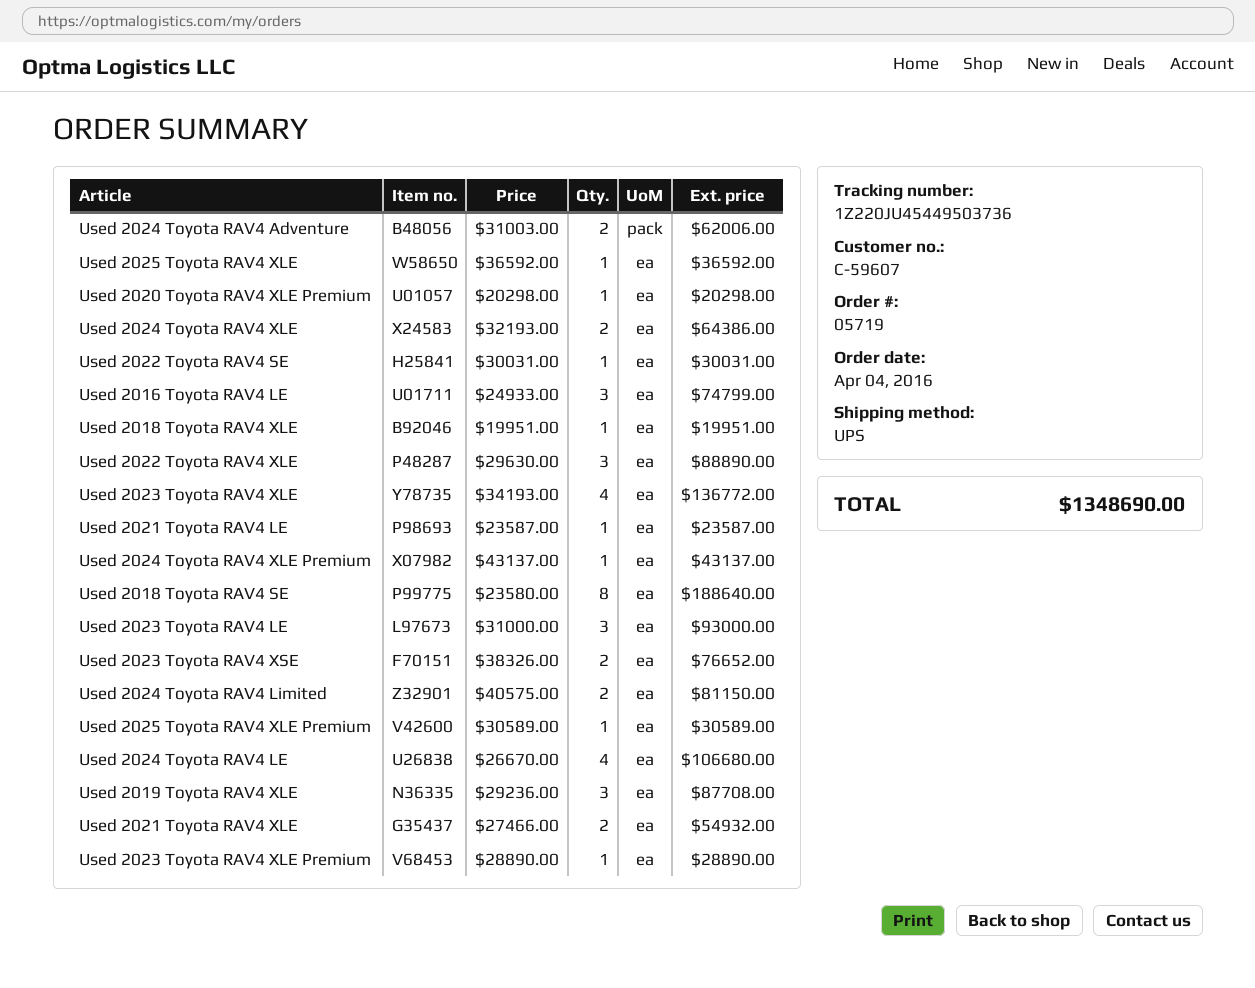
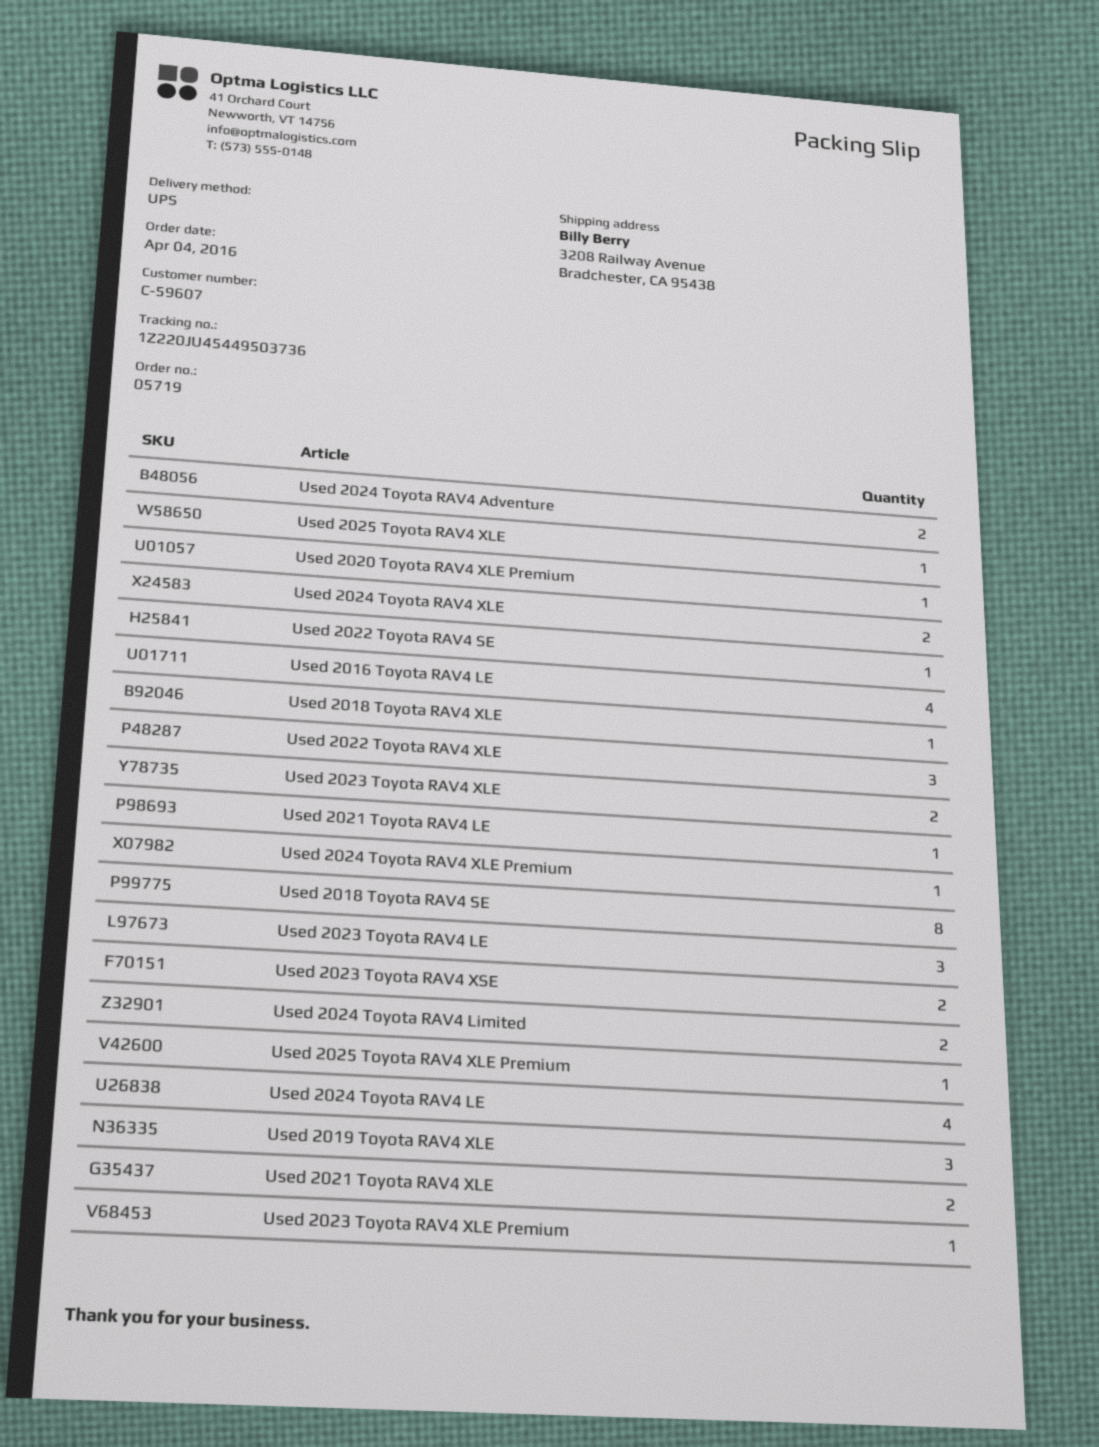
Used 2016 Toyota RAV4 LE: 3 -> 4
Used 2023 Toyota RAV4 XLE: 4 -> 2

